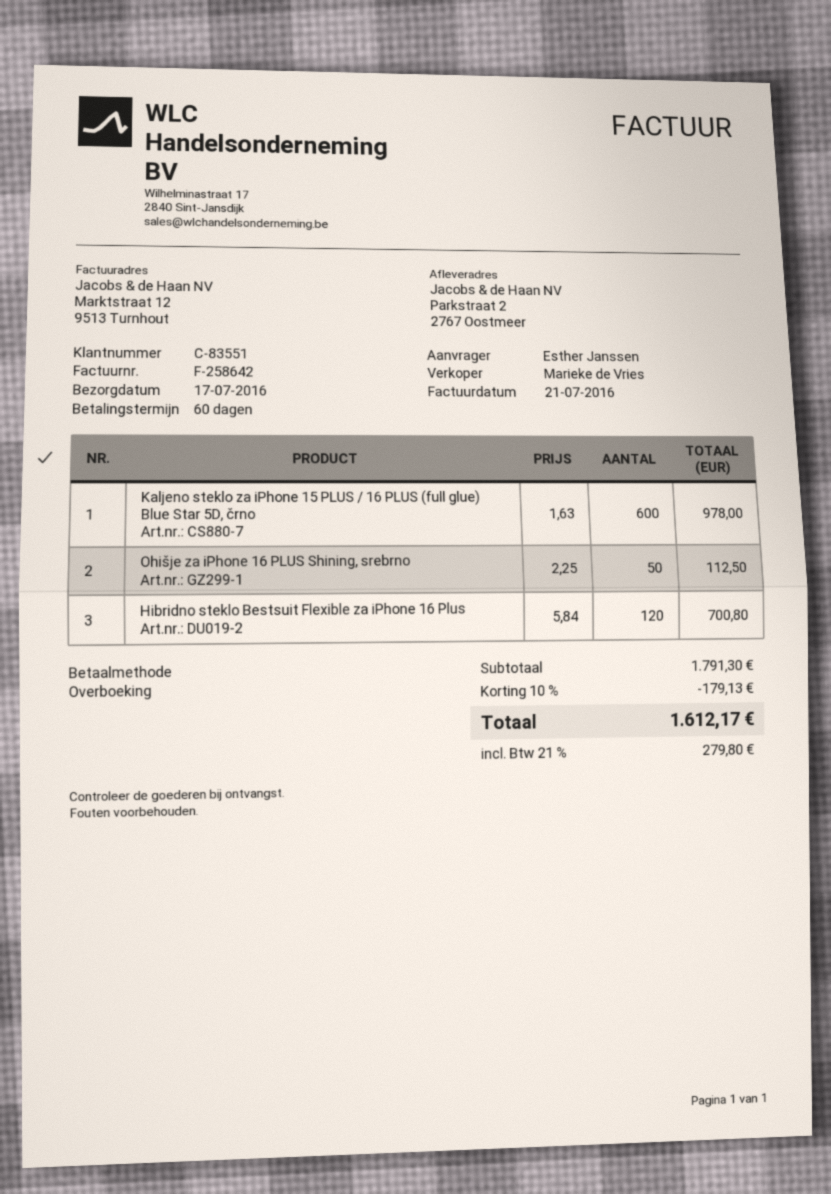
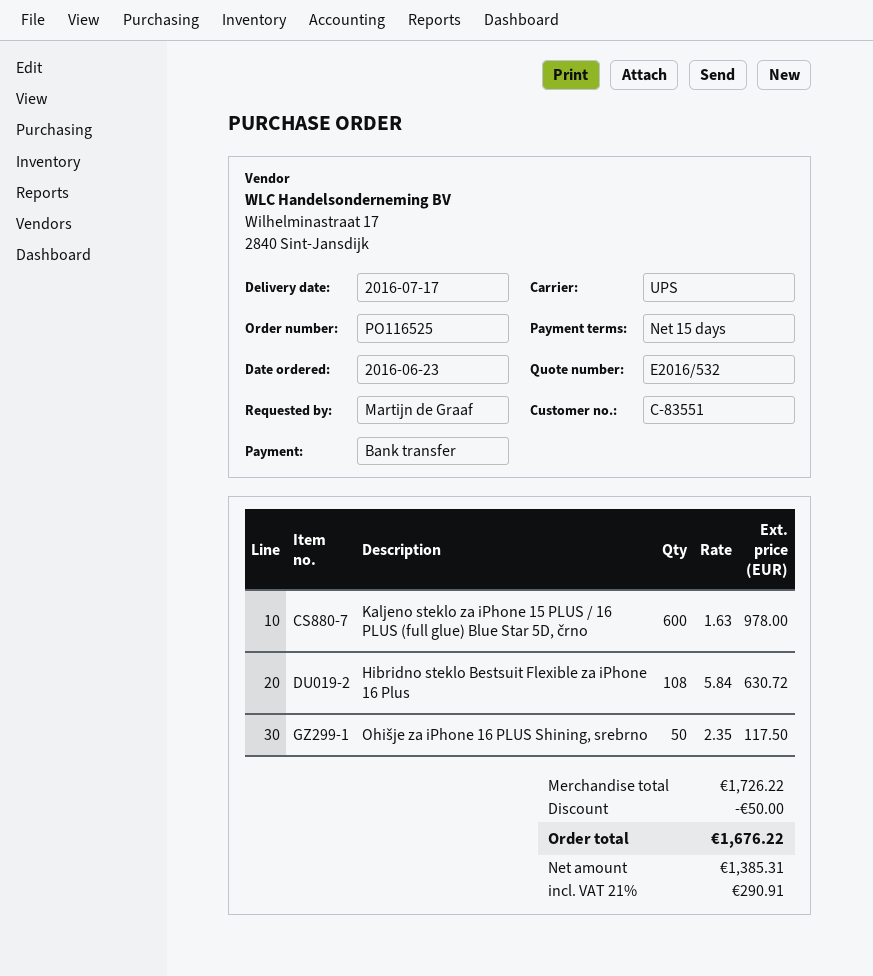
payment terms: 60 days -> 15 days
ordered by: Esther Janssen -> Martijn de Graaf
Ohišje za iPhone 16 PLUS Shining, srebrno: 50 x 2.25 = 112.50 -> 50 x 2.35 = 117.50
Hibridno steklo Bestsuit Flexible za iPhone 16 Plus: 120 x 5.84 = 700.80 -> 108 x 5.84 = 630.72
subtotal: 1791.30 -> 1726.22
discount: 179.13 -> 50.00
tax: 21% = 279.80 -> 21% = 290.91
total: 1612.17 -> 1676.22

